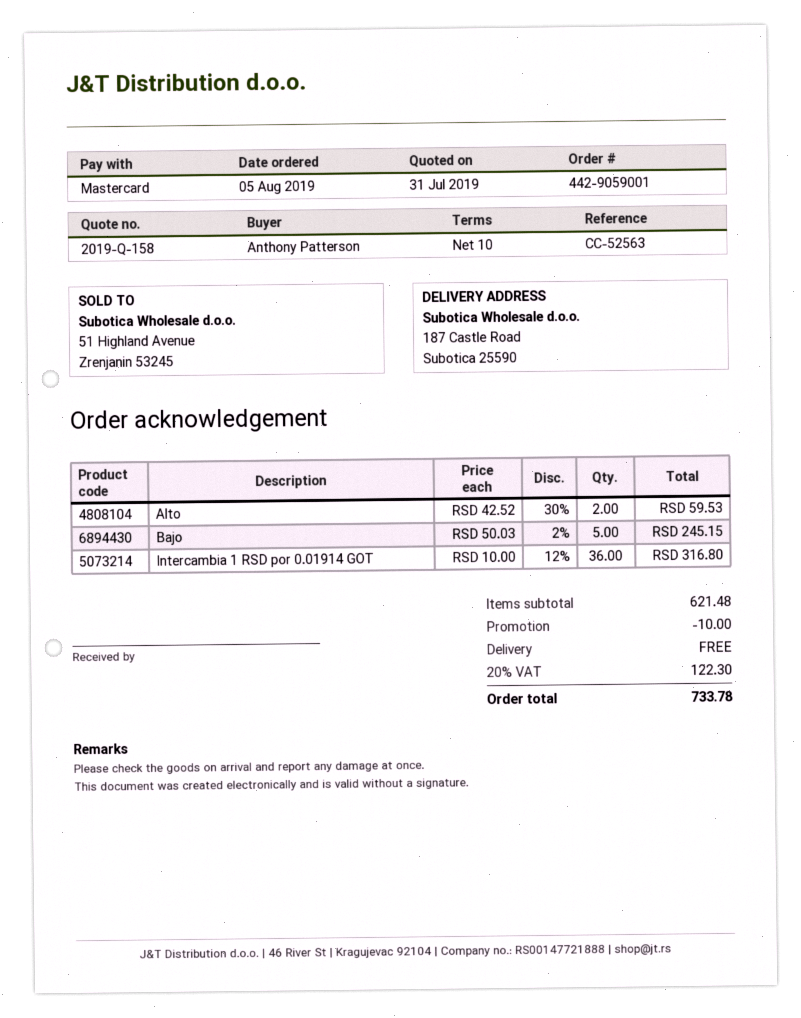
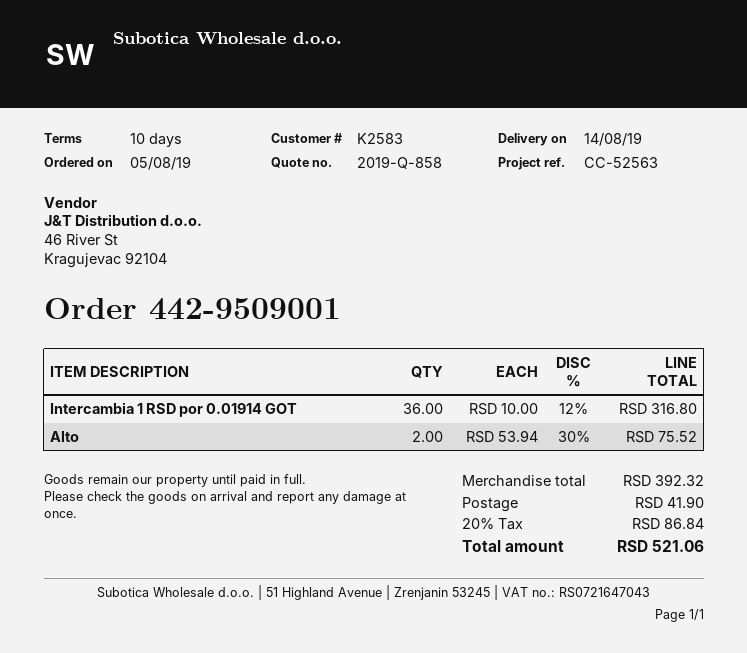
quote number: 2019-Q-158 -> 2019-Q-858
order number: 442-9059001 -> 442-9509001
Alto: 2 x 42.52 - 30% = 59.53 -> 2 x 53.94 - 30% = 75.52
Bajo: 5 x 50.03 - 2% = 245.15 -> none
subtotal: 621.48 -> 392.32
discount: 10.00 -> none
shipping: 0.00 -> 41.90
tax: 20% = 122.30 -> 20% = 86.84
total: 733.78 -> 521.06

